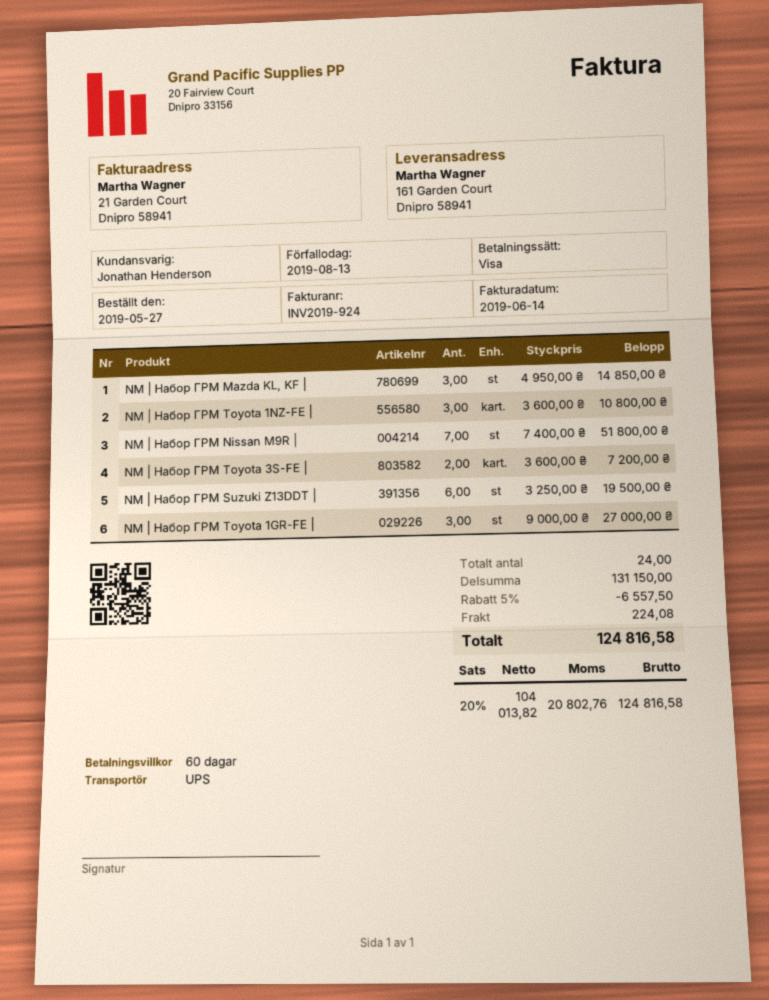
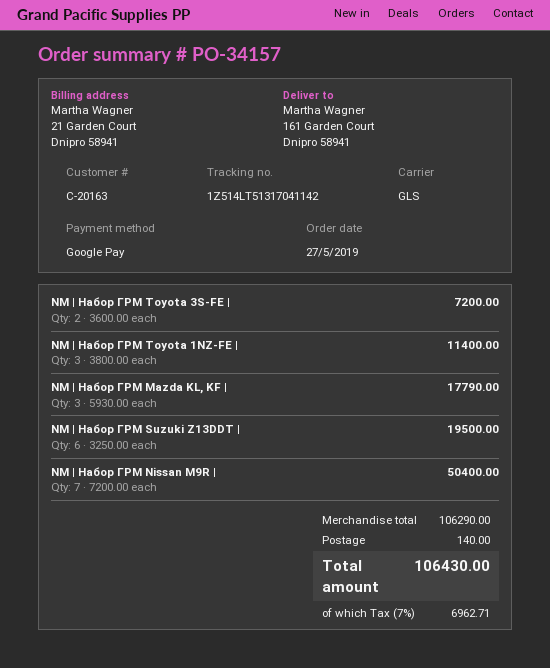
payment method: Visa -> Google Pay
shipping method: UPS -> GLS
NM | Набор ГРМ Mazda KL, KF |: 3 x 4950.00 = 14850.00 -> 3 x 5930.00 = 17790.00
NM | Набор ГРМ Toyota 1NZ-FE |: 3 x 3600.00 = 10800.00 -> 3 x 3800.00 = 11400.00
NM | Набор ГРМ Nissan M9R |: 7 x 7400.00 = 51800.00 -> 7 x 7200.00 = 50400.00
NM | Набор ГРМ Toyota 1GR-FE |: 3 x 9000.00 = 27000.00 -> none
subtotal: 131150.00 -> 106290.00
discount: 5% = 6557.50 -> none
shipping: 224.08 -> 140.00
tax: 20% = 20802.76 -> 7% = 6962.71
total: 124816.58 -> 106430.00

